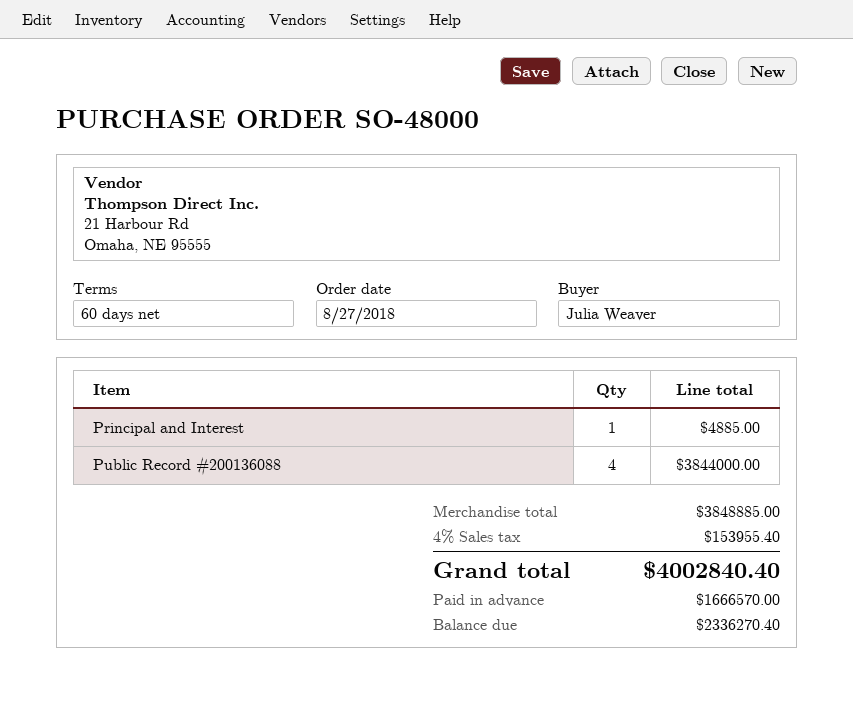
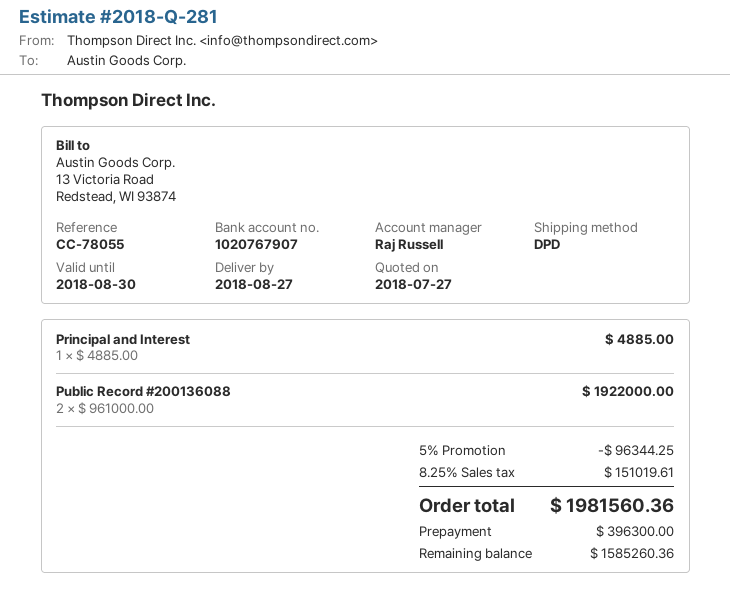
Public Record #200136088: 4 for 3844000.00 -> 2 for 1922000.00
discount: none -> 5% = 96344.25
tax: 4% = 153955.40 -> 8.25% = 151019.61
total: 4002840.40 -> 1981560.36
deposit: 1666570.00 -> 396300.00
balance: 2336270.40 -> 1585260.36

